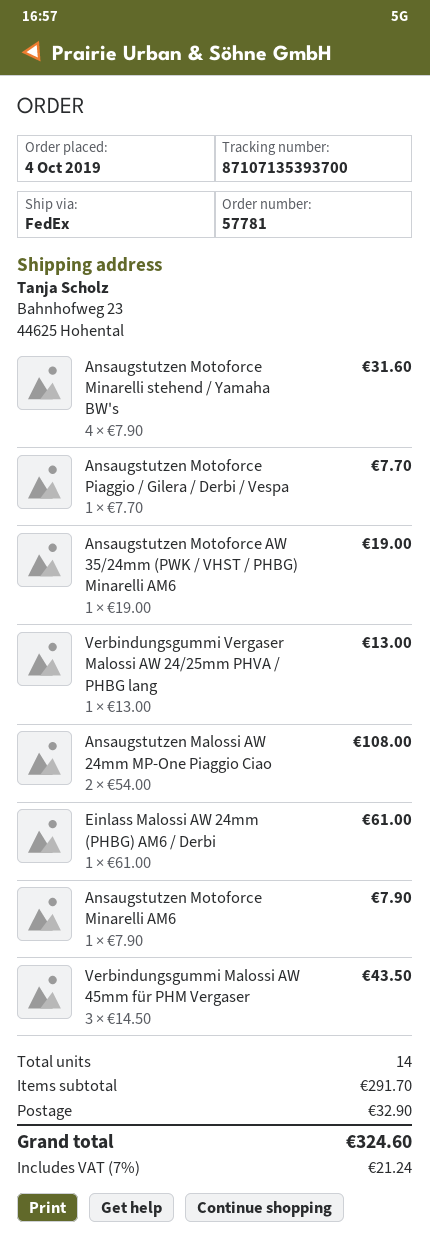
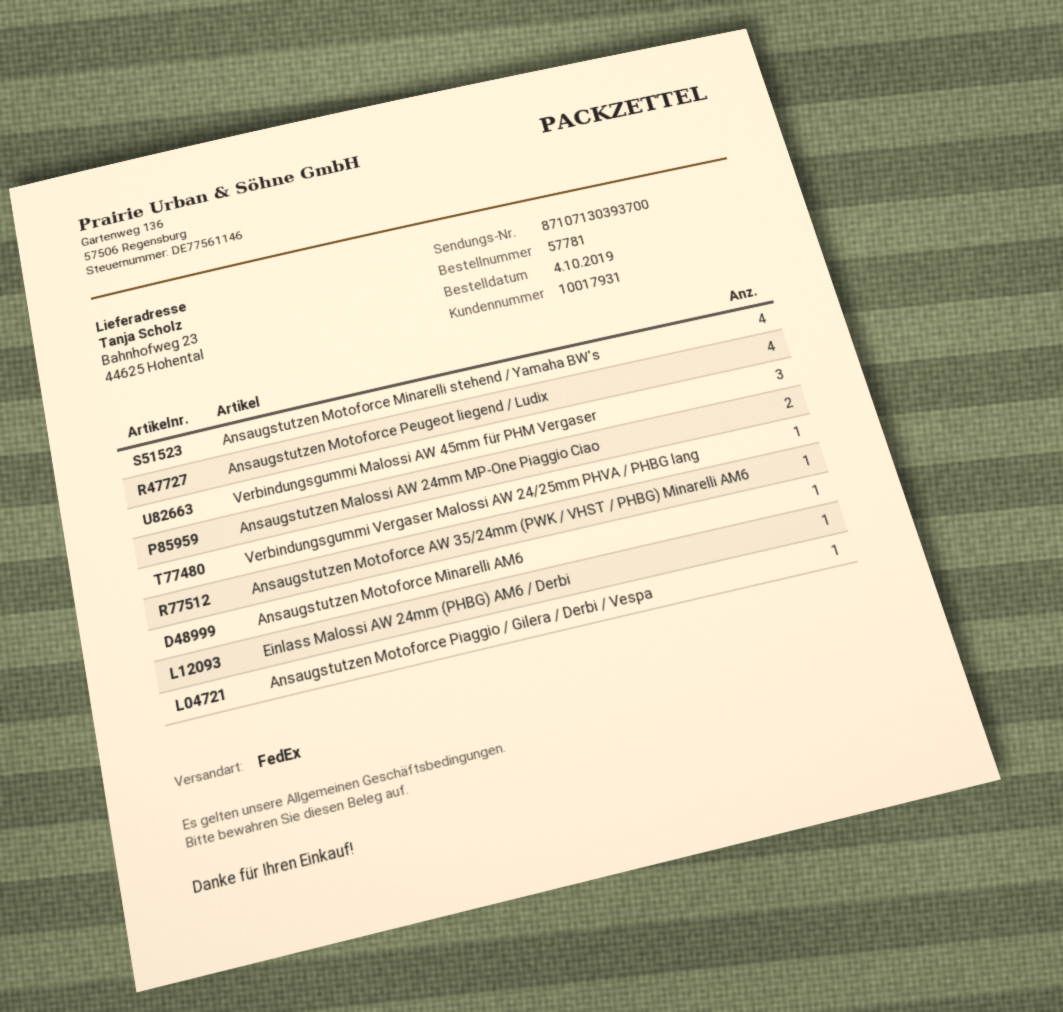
tracking number: 87107135393700 -> 87107130393700
Ansaugstutzen Motoforce Peugeot liegend / Ludix: none -> 4

